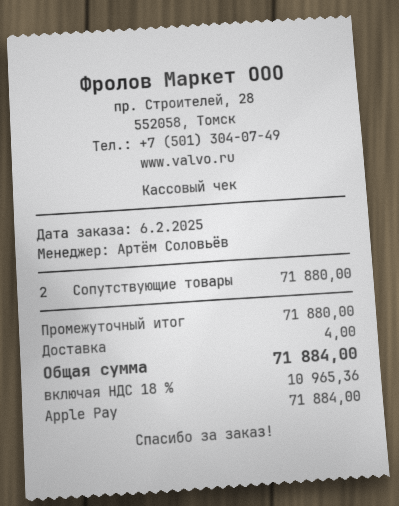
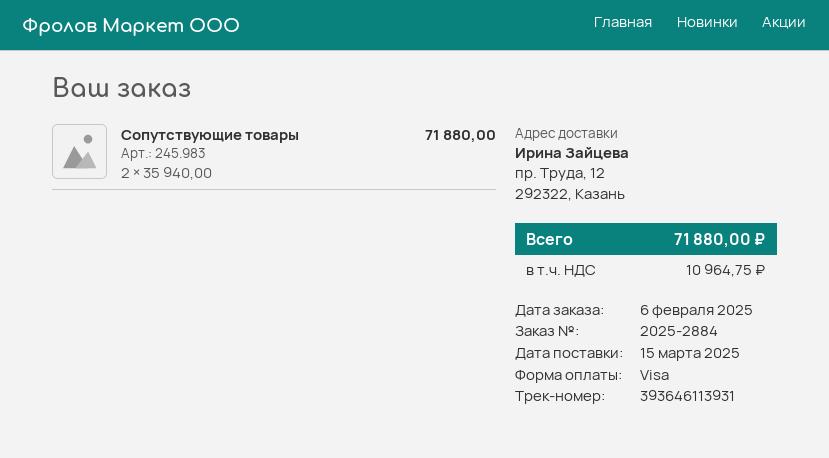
payment method: Apple Pay -> Visa
shipping: 4.00 -> none
tax: 10965.36 -> 10964.75
total: 71884.00 -> 71880.00

